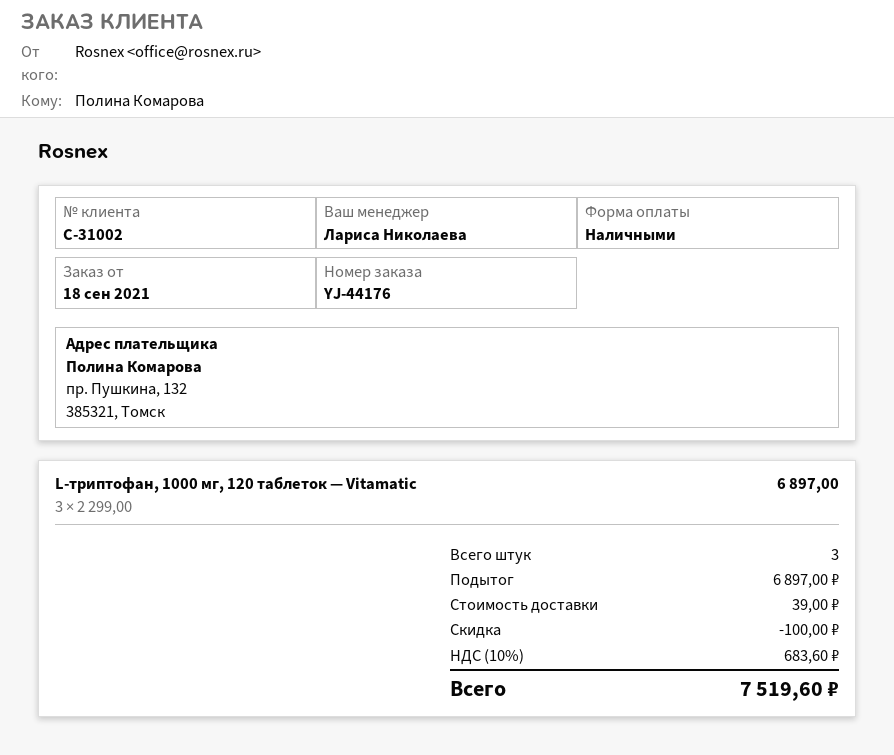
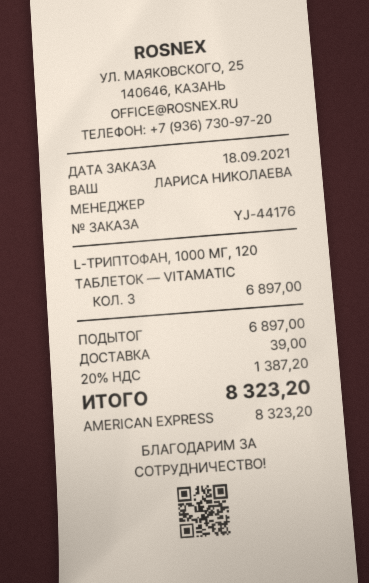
payment method: cash -> American Express
discount: 100.00 -> none
tax: 10% = 683.60 -> 20% = 1387.20
total: 7519.60 -> 8323.20

